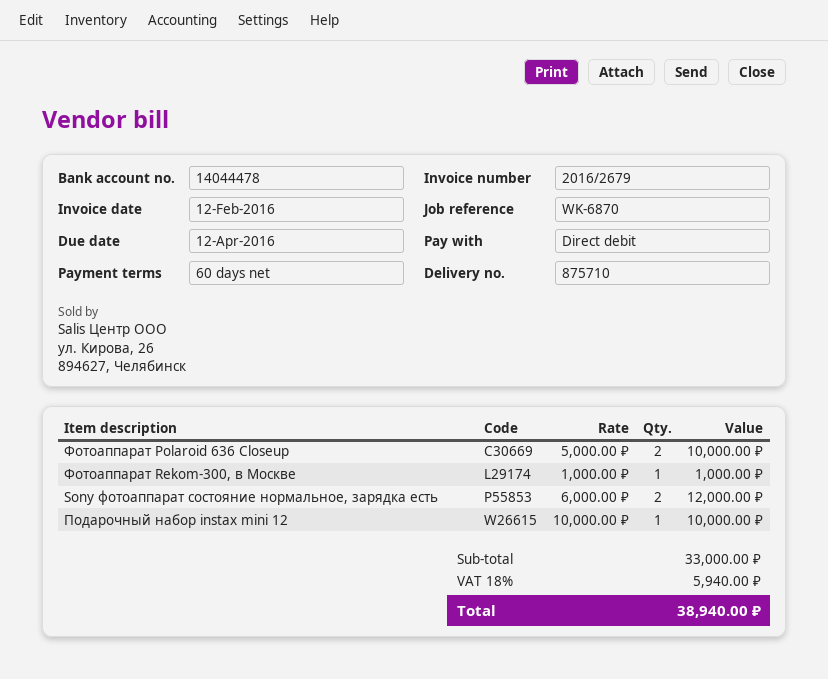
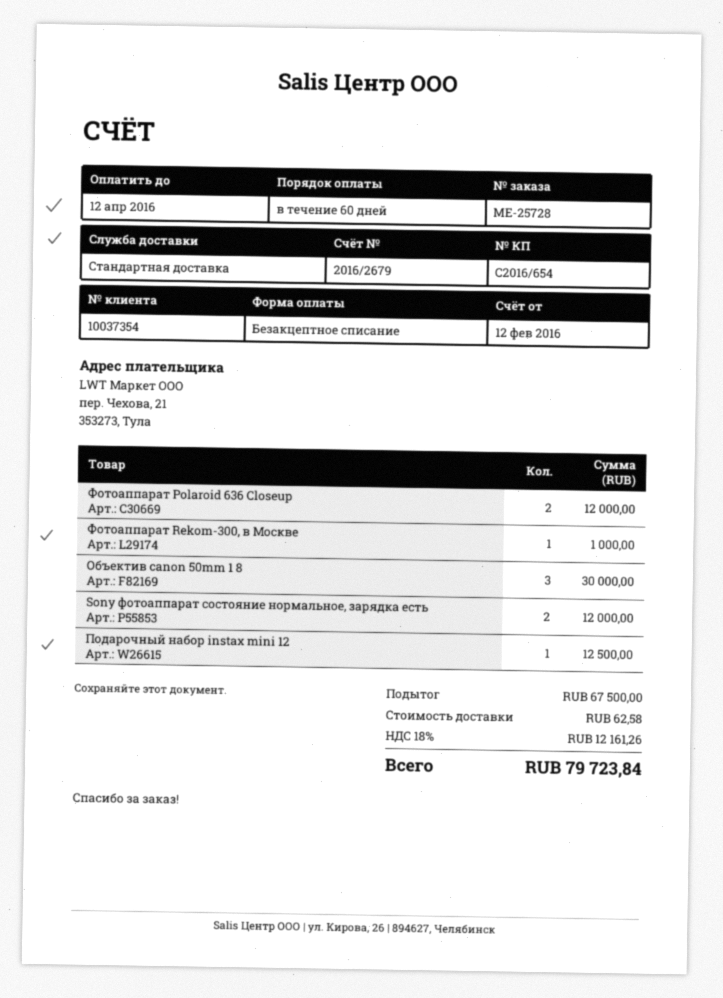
Фотоаппарат Polaroid 636 Closeup: 2 for 10000.00 -> 2 for 12000.00
Подарочный набор instax mini 12: 1 for 10000.00 -> 1 for 12500.00
Объектив canon 50mm 1 8: none -> 3 for 30000.00
subtotal: 33000.00 -> 67500.00
shipping: none -> 62.58
tax: 18% = 5940.00 -> 18% = 12161.26
total: 38940.00 -> 79723.84

